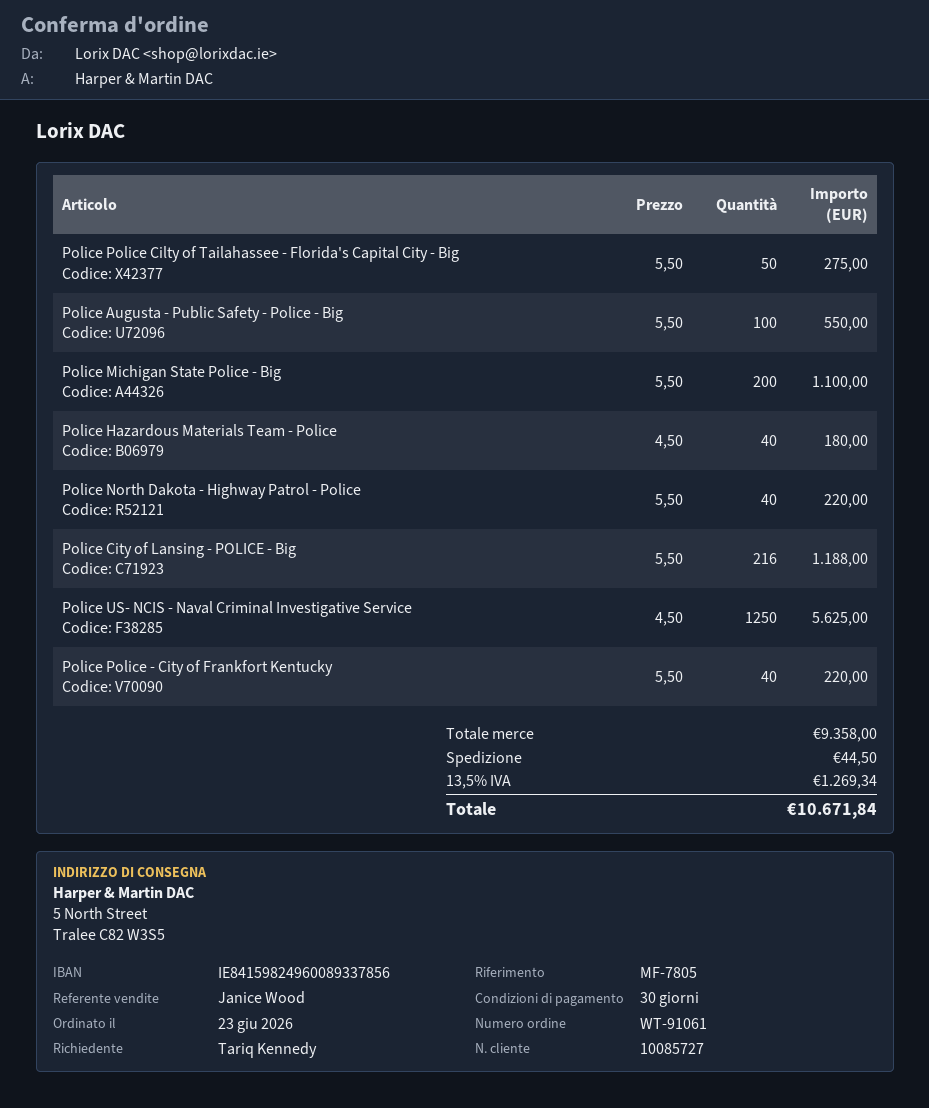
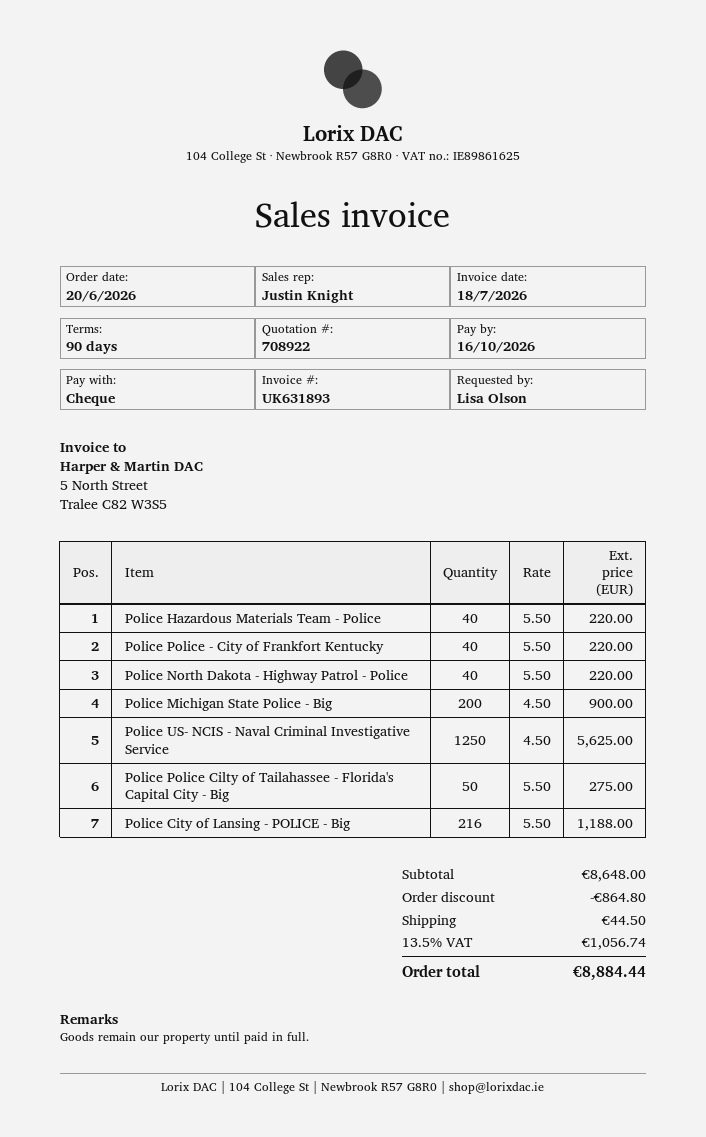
order date: 2026-06-23 -> 2026-06-20
payment terms: 30 days -> 90 days
ordered by: Tariq Kennedy -> Lisa Olson
sales rep: Janice Wood -> Justin Knight
Police Augusta - Public Safety - Police - Big: 100 x 5.50 = 550.00 -> none
Police Michigan State Police - Big: 200 x 5.50 = 1100.00 -> 200 x 4.50 = 900.00
Police Hazardous Materials Team - Police: 40 x 4.50 = 180.00 -> 40 x 5.50 = 220.00
subtotal: 9358.00 -> 8648.00
discount: none -> 864.80
tax: 13.5% = 1269.34 -> 13.5% = 1056.74
total: 10671.84 -> 8884.44

